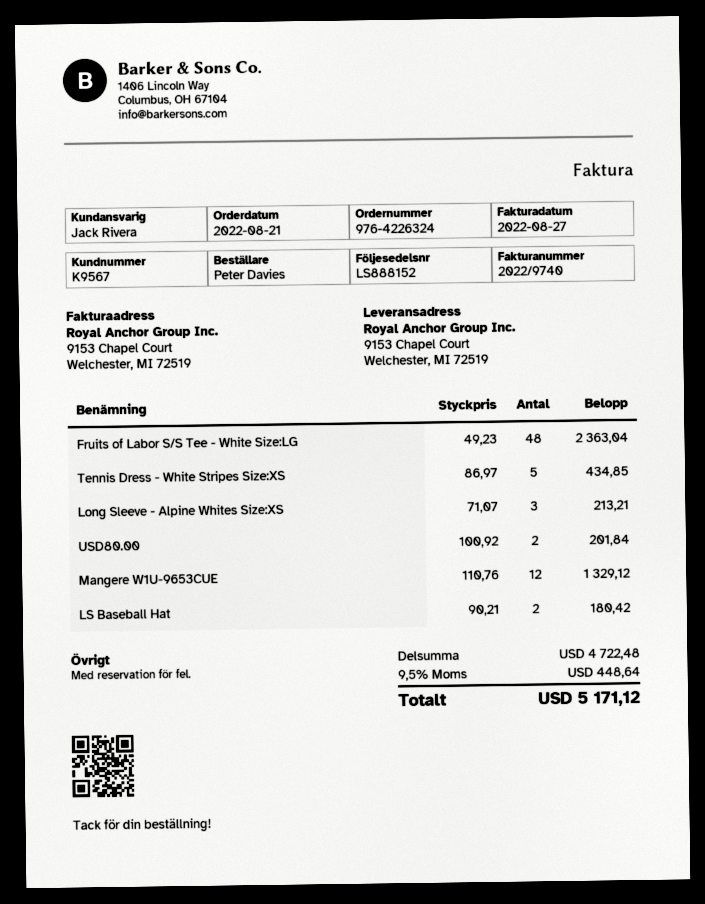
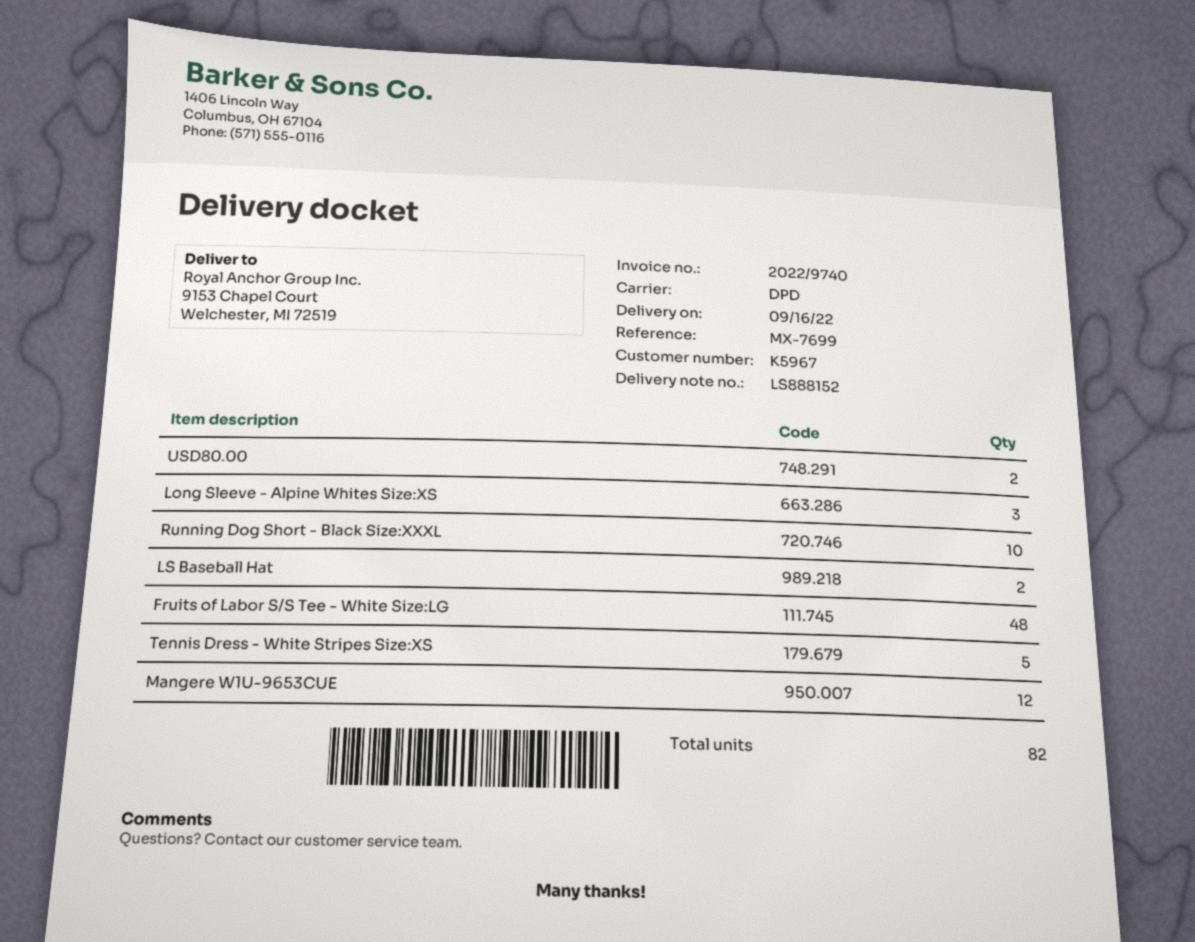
customer number: K9567 -> K5967
Running Dog Short - Black Size:XXXL: none -> 10

